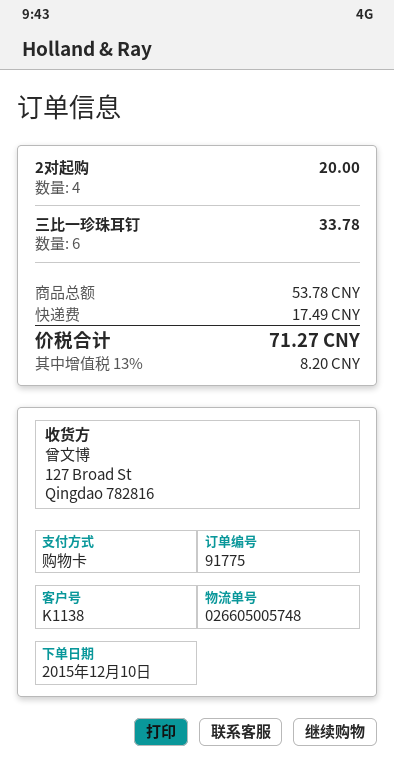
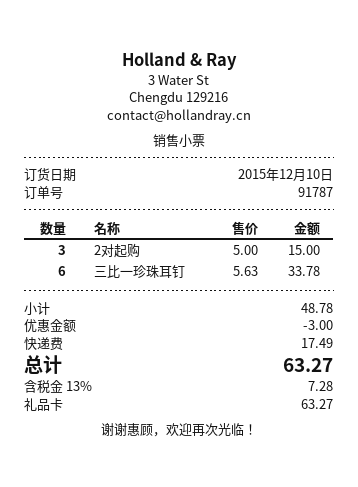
order number: 91775 -> 91787
2对起购: 4 for 20.00 -> 3 for 15.00
subtotal: 53.78 -> 48.78
discount: none -> 3.00
tax: 13% = 8.20 -> 13% = 7.28
total: 71.27 -> 63.27

